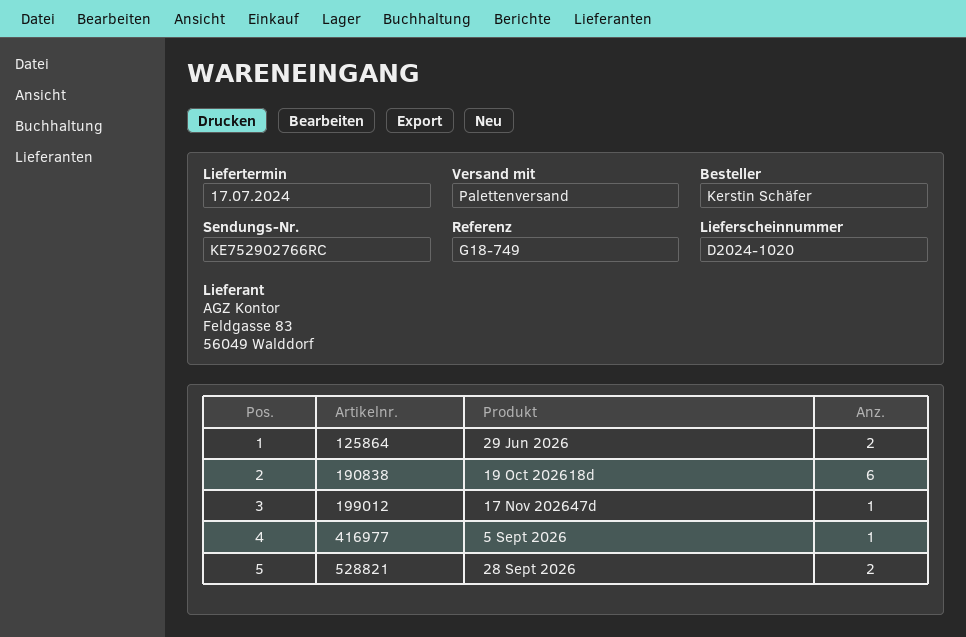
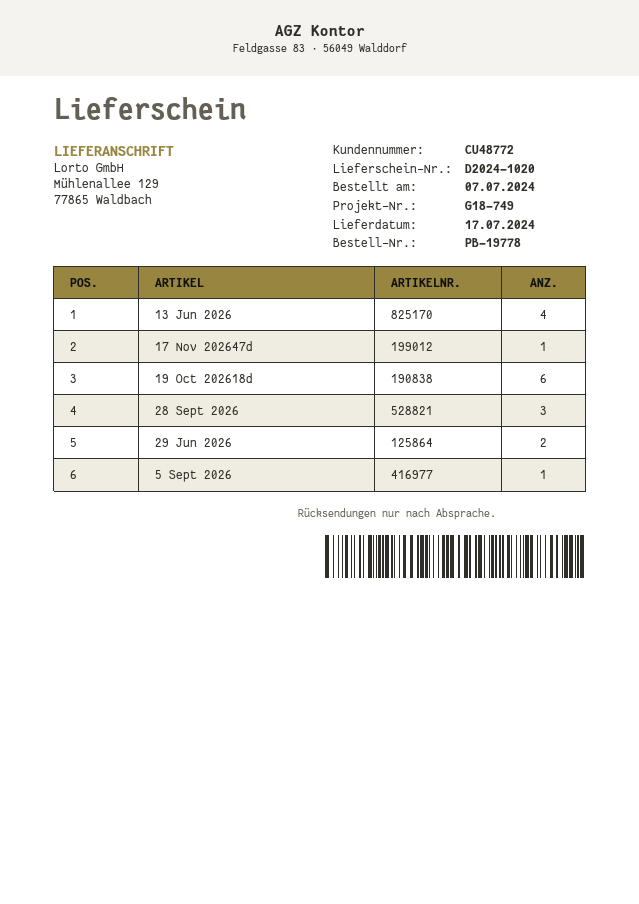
28 Sept 2026: 2 -> 3
13 Jun 2026: none -> 4

